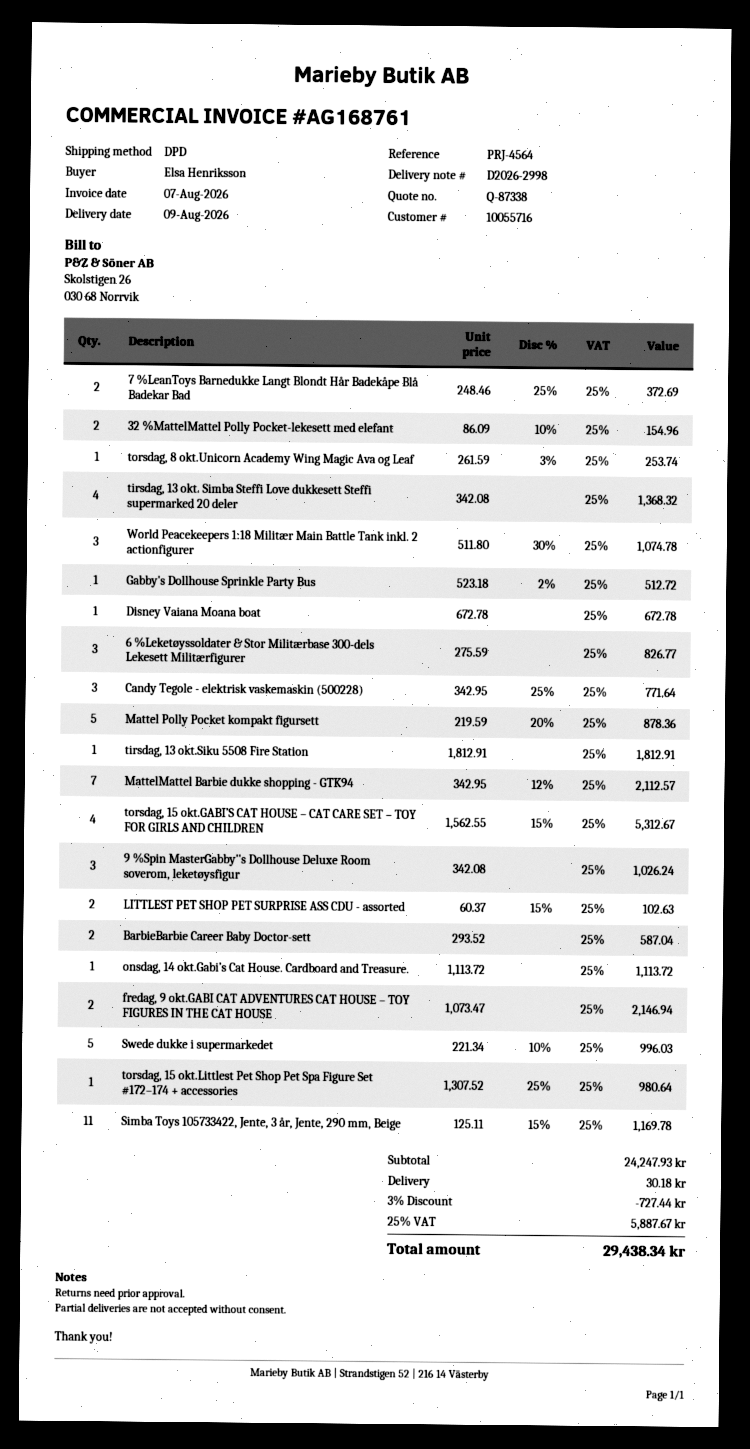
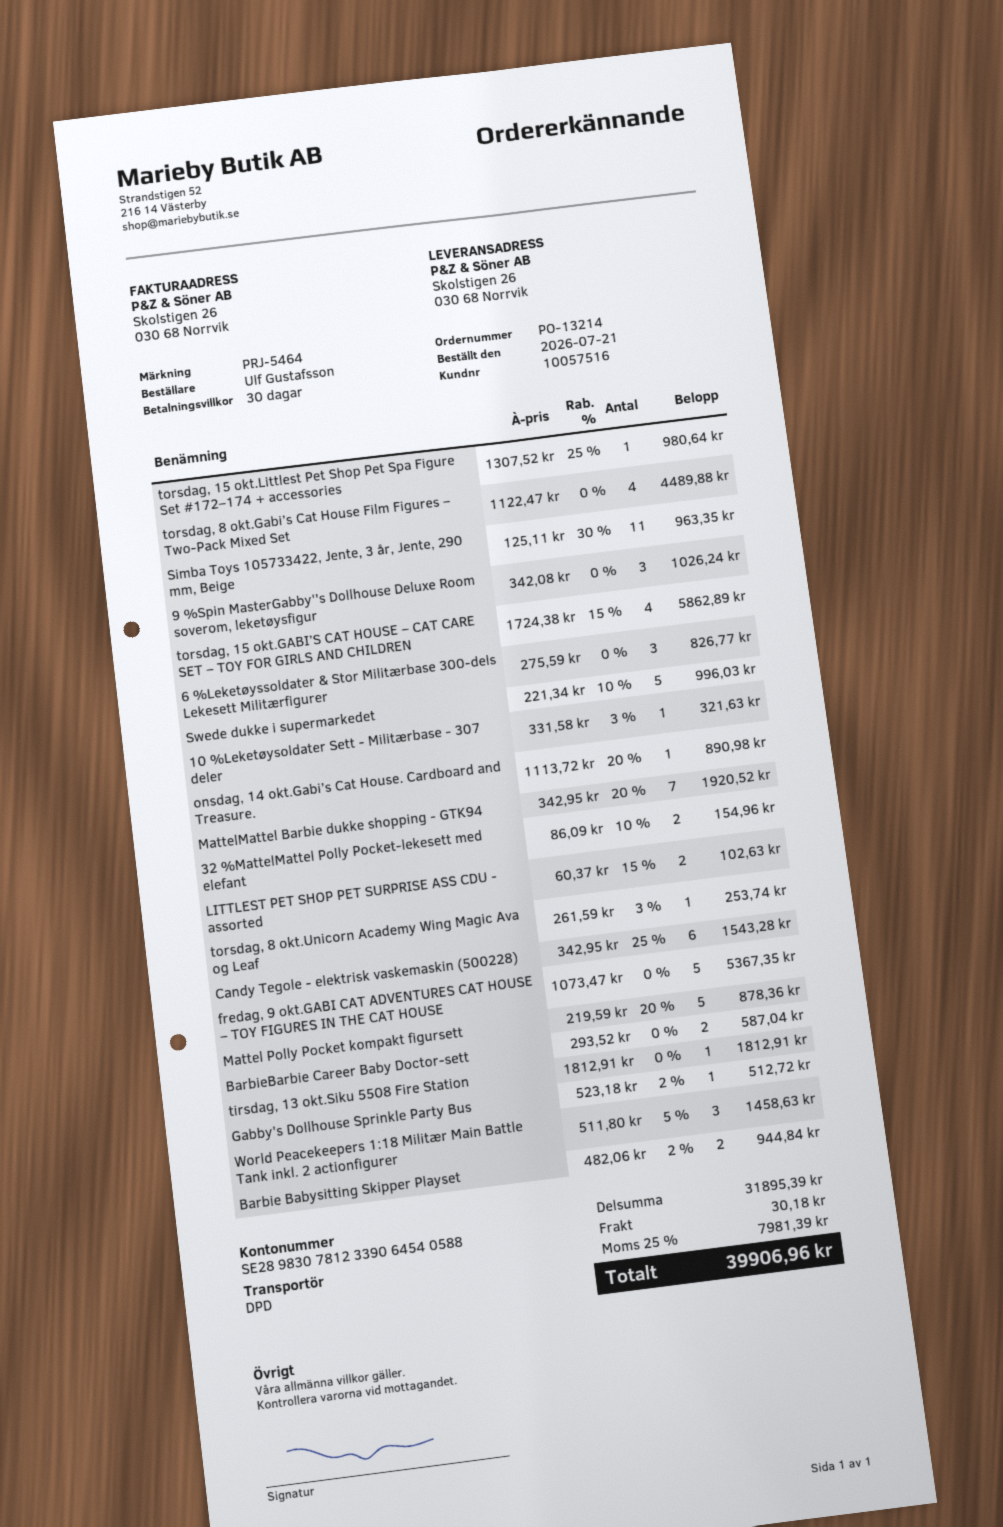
customer number: 10055716 -> 10057516
reference: PRJ-4564 -> PRJ-5464
ordered by: Elsa Henriksson -> Ulf Gustafsson
7 %LeanToys Barnedukke Langt Blondt Hår Badekåpe Blå Badekar Bad: 2 x 248.46 - 25% = 372.69 -> none
tirsdag, 13 okt. Simba Steffi Love dukkesett Steffi supermarked 20 deler: 4 x 342.08 = 1368.32 -> none
World Peacekeepers 1:18 Militær Main Battle Tank inkl. 2 actionfigurer: 3 x 511.80 - 30% = 1074.78 -> 3 x 511.80 - 5% = 1458.63
Disney Vaiana Moana boat: 1 x 672.78 = 672.78 -> none
Candy Tegole - elektrisk vaskemaskin (500228): 3 x 342.95 - 25% = 771.64 -> 6 x 342.95 - 25% = 1543.28
MattelMattel Barbie dukke shopping - GTK94: 7 x 342.95 - 12% = 2112.57 -> 7 x 342.95 - 20% = 1920.52
torsdag, 15 okt.GABI’S CAT HOUSE – CAT CARE SET – TOY FOR GIRLS AND CHILDREN: 4 x 1562.55 - 15% = 5312.67 -> 4 x 1724.38 - 15% = 5862.89
onsdag, 14 okt.Gabi’s Cat House. Cardboard and Treasure.: 1 x 1113.72 = 1113.72 -> 1 x 1113.72 - 20% = 890.98
fredag, 9 okt.GABI CAT ADVENTURES CAT HOUSE – TOY FIGURES IN THE CAT HOUSE: 2 x 1073.47 = 2146.94 -> 5 x 1073.47 = 5367.35
Simba Toys 105733422, Jente, 3 år, Jente, 290 mm, Beige: 11 x 125.11 - 15% = 1169.78 -> 11 x 125.11 - 30% = 963.35
torsdag, 8 okt.Gabi’s Cat House Film Figures – Two-Pack Mixed Set: none -> 4 x 1122.47 = 4489.88
10 %Leketøysoldater Sett - Militærbase - 307 deler: none -> 1 x 331.58 - 3% = 321.63
Barbie Babysitting Skipper Playset: none -> 2 x 482.06 - 2% = 944.84
subtotal: 24247.93 -> 31895.39
discount: 3% = 727.44 -> none
tax: 25% = 5887.67 -> 25% = 7981.39
total: 29438.34 -> 39906.96

